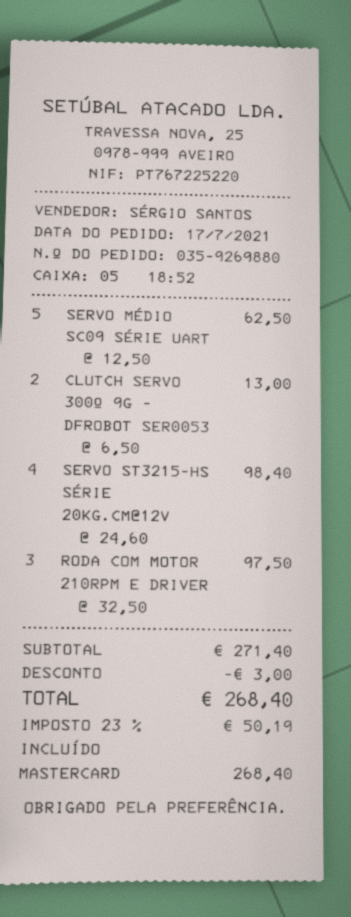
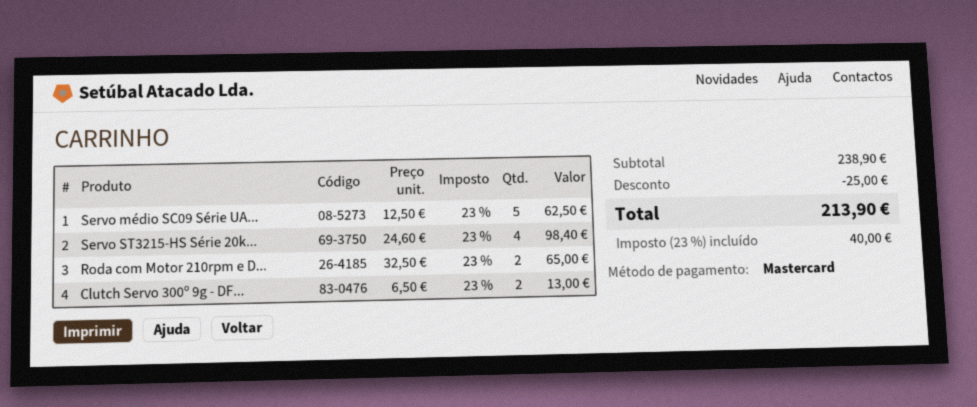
RODA COM MOTOR 210RPM E DRIVER: 3 x 32.50 = 97.50 -> 2 x 32.50 = 65.00
subtotal: 271.40 -> 238.90
discount: 3.00 -> 25.00
tax: 23% = 50.19 -> 23% = 40.00
total: 268.40 -> 213.90

